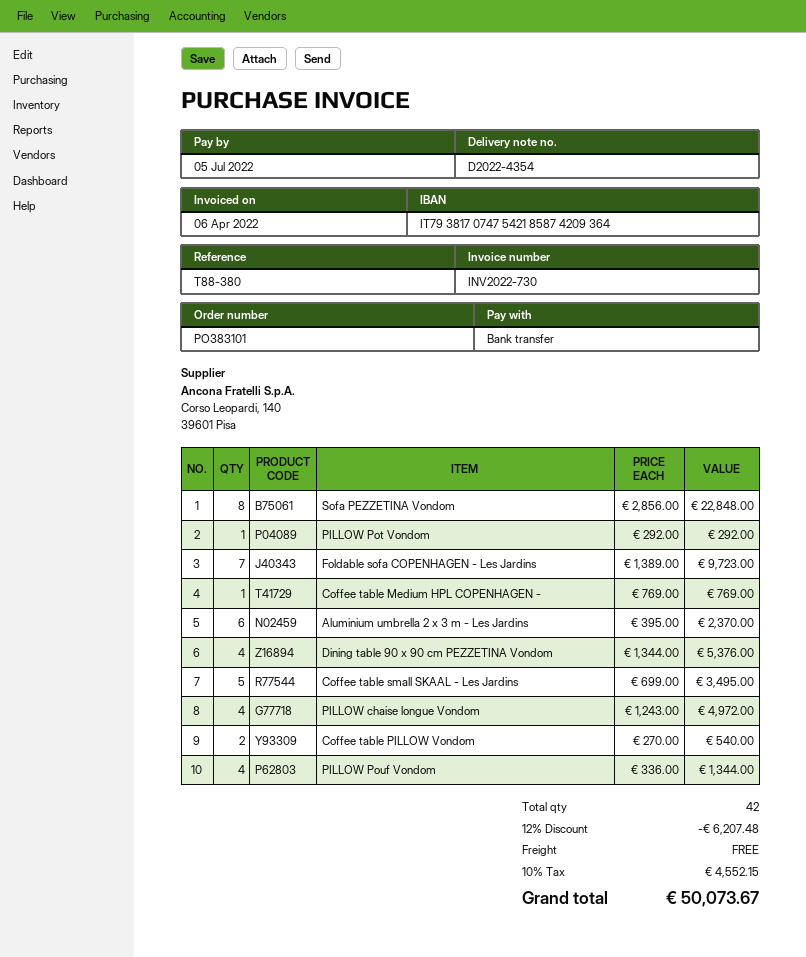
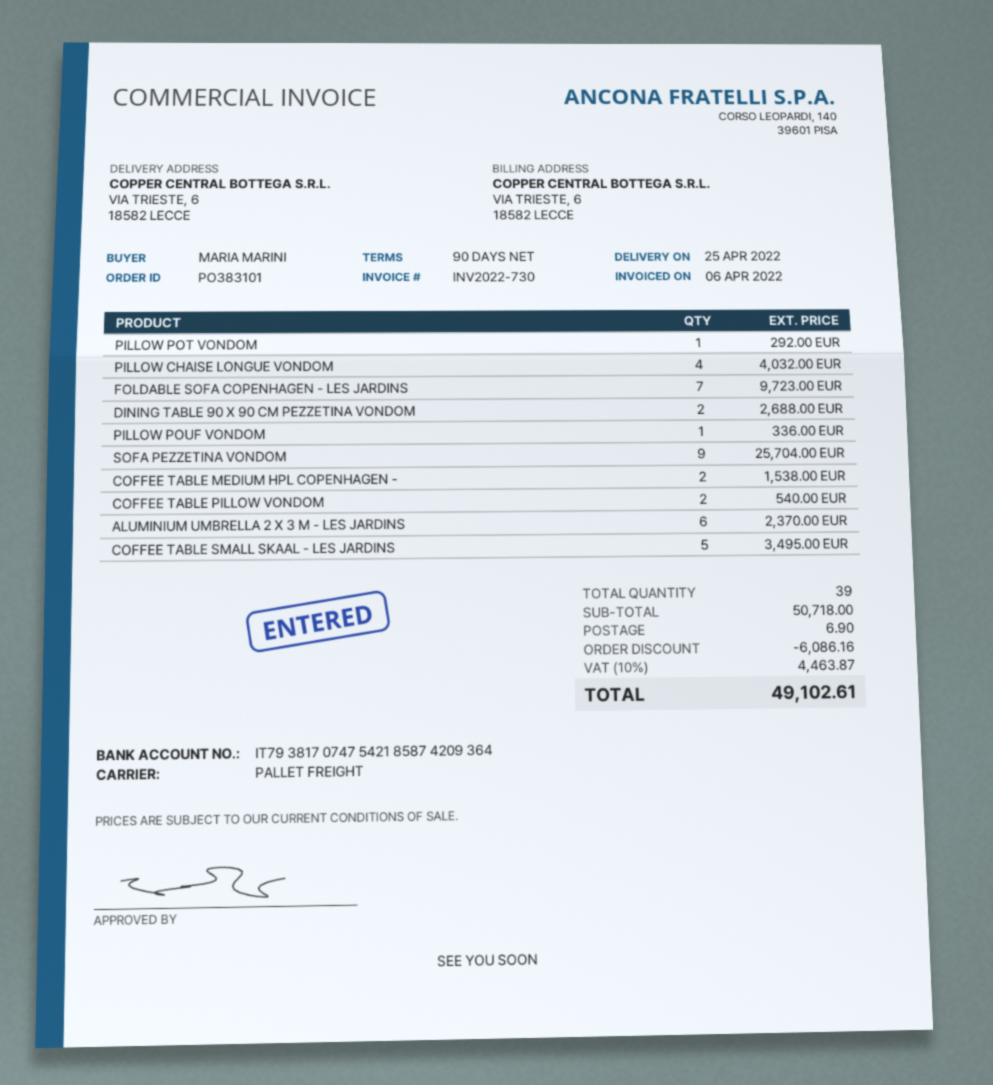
Sofa PEZZETINA Vondom: 8 for 22848.00 -> 9 for 25704.00
Coffee table Medium HPL COPENHAGEN -: 1 for 769.00 -> 2 for 1538.00
Dining table 90 x 90 cm PEZZETINA Vondom: 4 for 5376.00 -> 2 for 2688.00
PILLOW chaise longue Vondom: 4 for 4972.00 -> 4 for 4032.00
PILLOW Pouf Vondom: 4 for 1344.00 -> 1 for 336.00
total quantity: 42 -> 39
discount: 6207.48 -> 6086.16
shipping: 0.00 -> 6.90
tax: 10% = 4552.15 -> 10% = 4463.87
total: 50073.67 -> 49102.61

